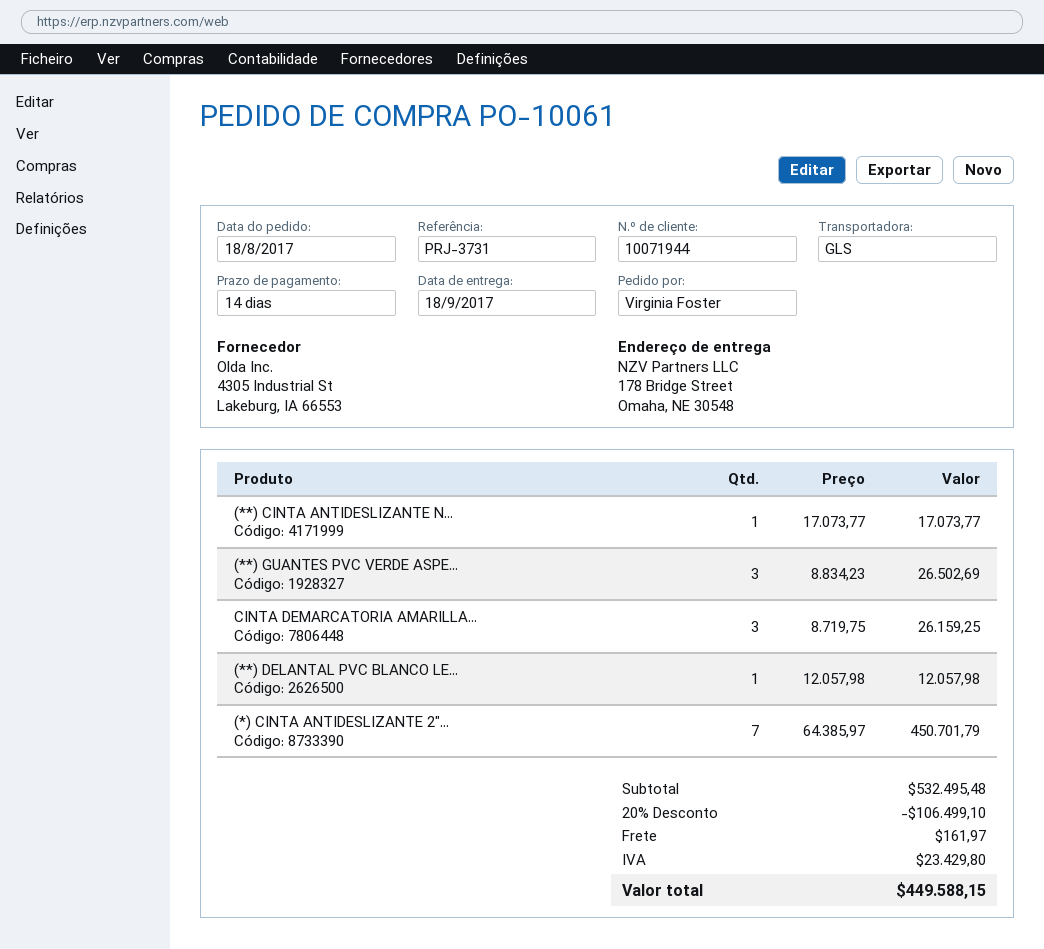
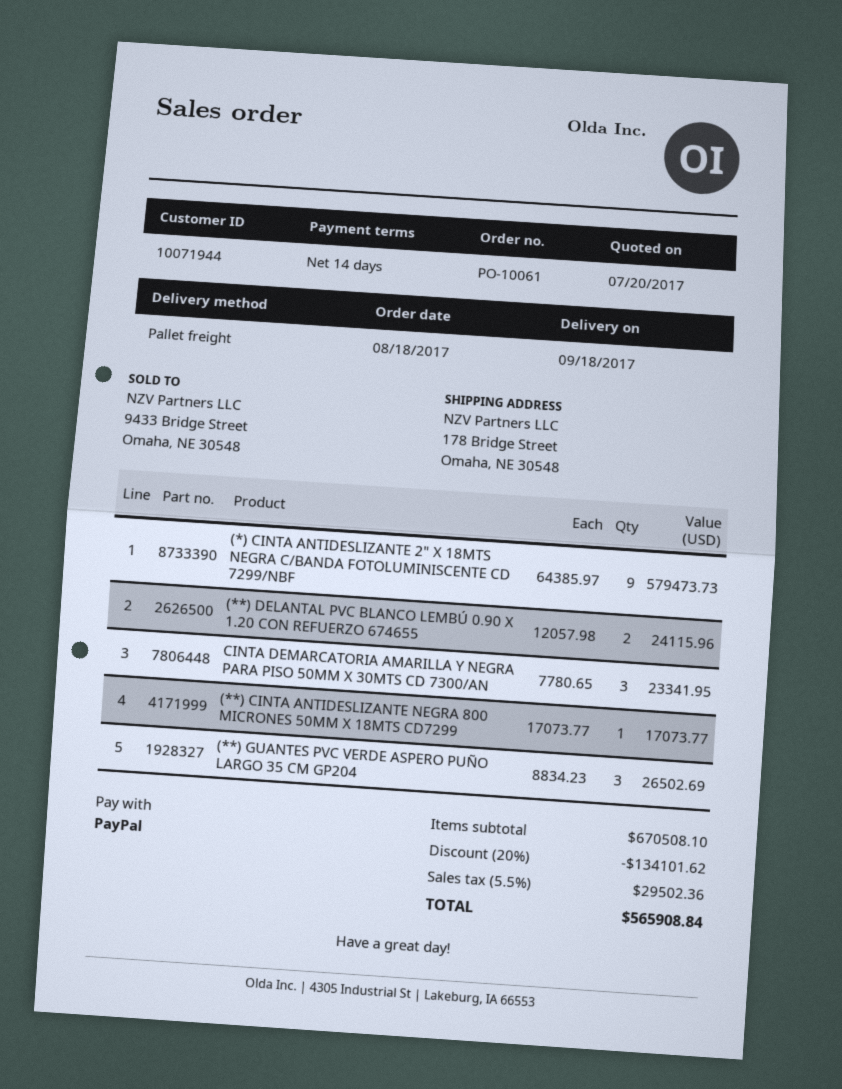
shipping method: GLS -> pallet freight
CINTA DEMARCATORIA AMARILLA...: 3 x 8719.75 = 26159.25 -> 3 x 7780.65 = 23341.95
(**) DELANTAL PVC BLANCO LE...: 1 x 12057.98 = 12057.98 -> 2 x 12057.98 = 24115.96
(*) CINTA ANTIDESLIZANTE 2"...: 7 x 64385.97 = 450701.79 -> 9 x 64385.97 = 579473.73
subtotal: 532495.48 -> 670508.10
discount: 20% = 106499.10 -> 20% = 134101.62
shipping: 161.97 -> none
tax: 23429.80 -> 29502.36
total: 449588.15 -> 565908.84

